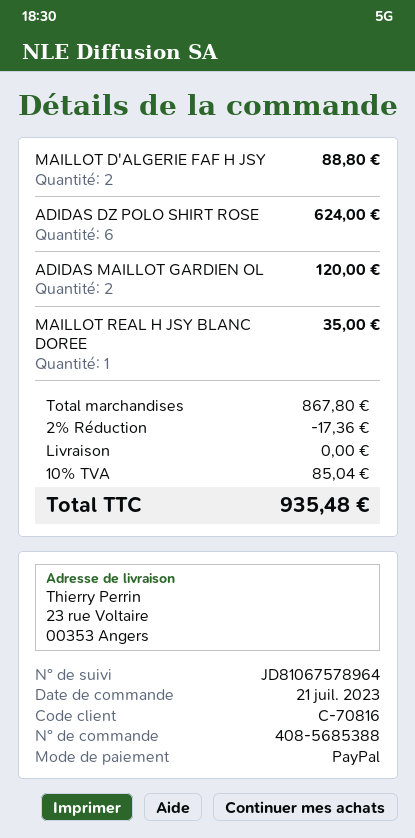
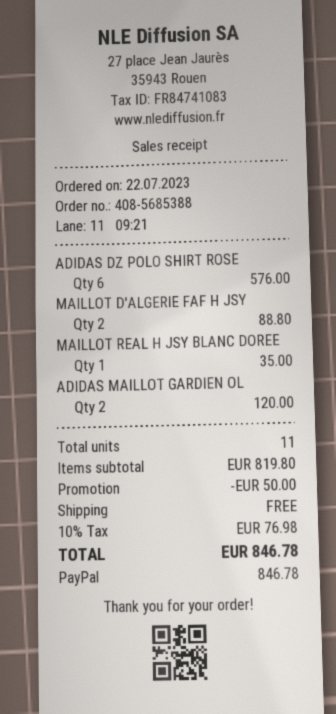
order date: 2023-07-21 -> 2023-07-22
ADIDAS DZ POLO SHIRT ROSE: 6 for 624.00 -> 6 for 576.00
subtotal: 867.80 -> 819.80
discount: 17.36 -> 50.00
tax: 10% = 85.04 -> 10% = 76.98
total: 935.48 -> 846.78

